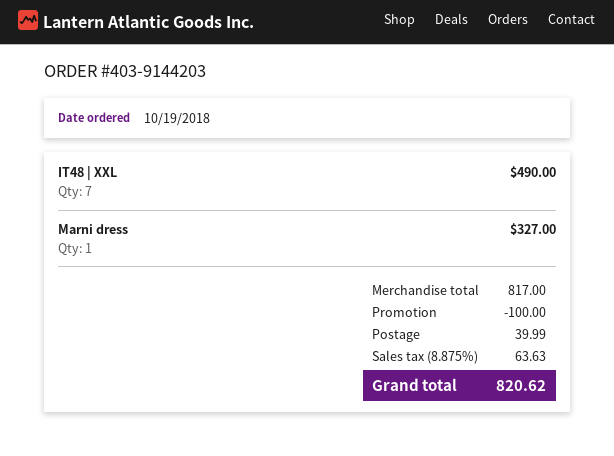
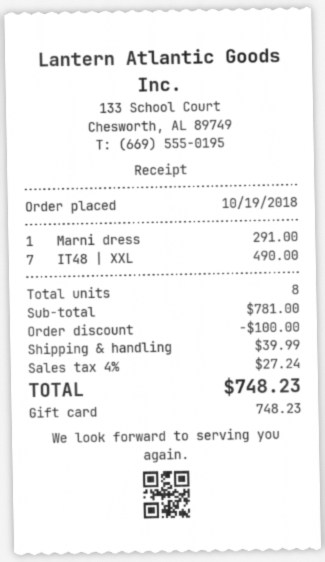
Marni dress: 1 for 327.00 -> 1 for 291.00
subtotal: 817.00 -> 781.00
tax: 8.875% = 63.63 -> 4% = 27.24
total: 820.62 -> 748.23

